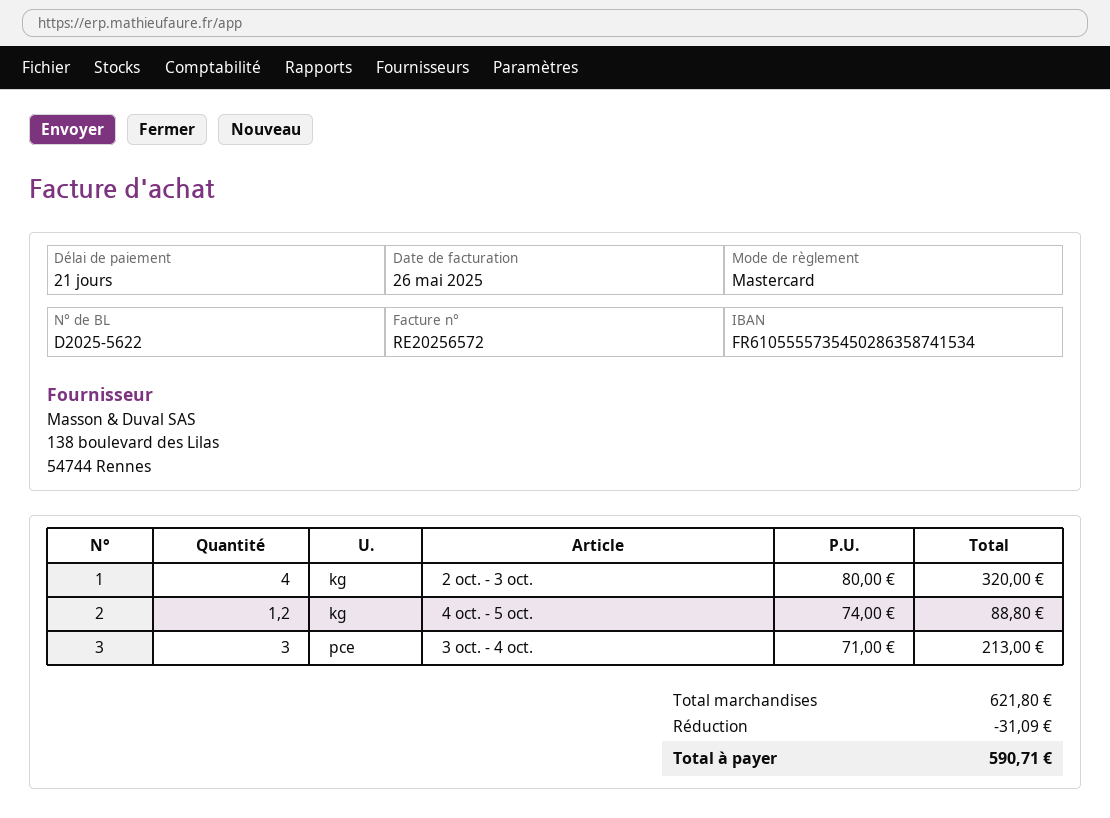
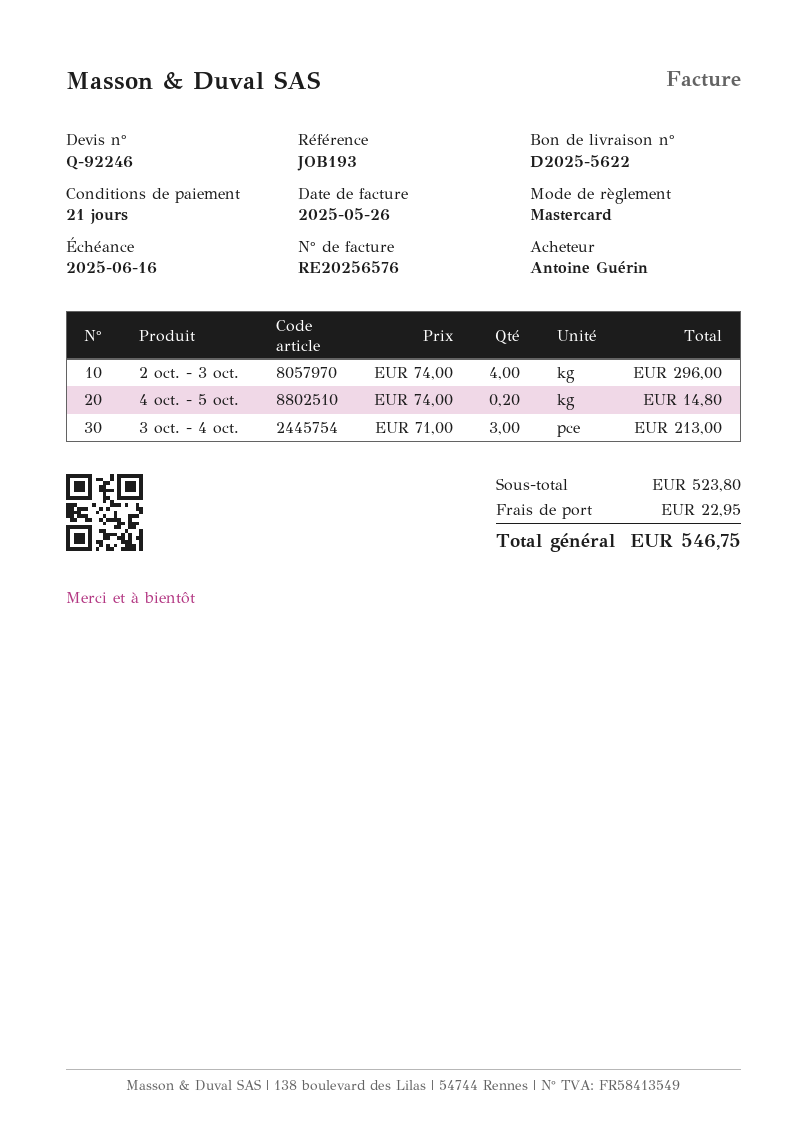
invoice number: RE20256572 -> RE20256576
2 oct. - 3 oct.: 4 x 80.00 = 320.00 -> 4 x 74.00 = 296.00
4 oct. - 5 oct.: 1.2 x 74.00 = 88.80 -> 0.2 x 74.00 = 14.80
subtotal: 621.80 -> 523.80
discount: 31.09 -> none
shipping: none -> 22.95
total: 590.71 -> 546.75

